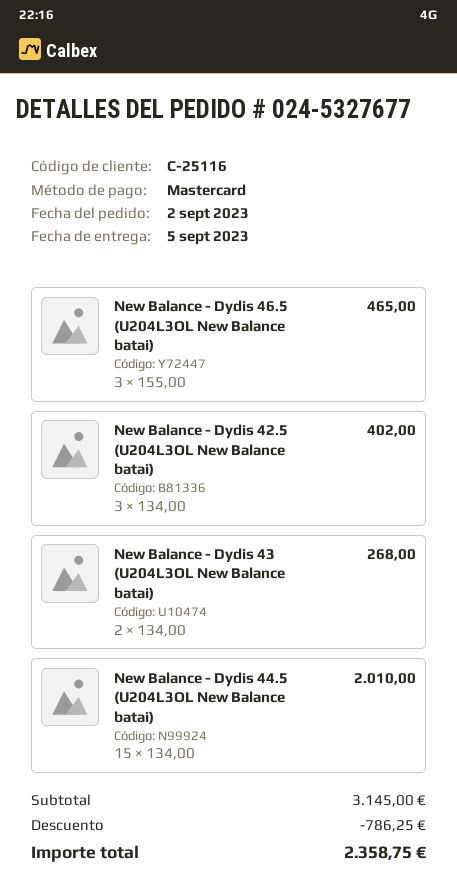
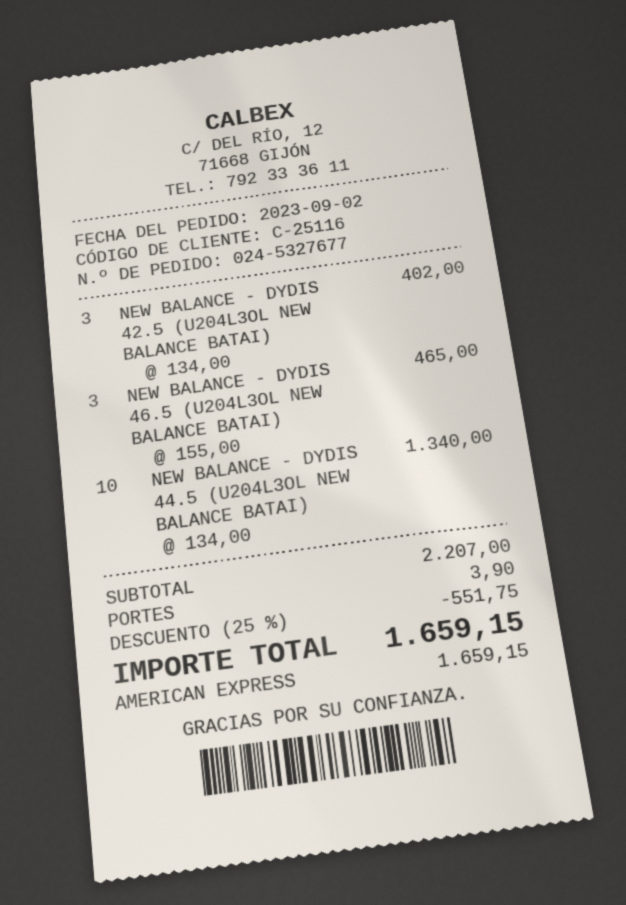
payment method: Mastercard -> American Express
New Balance - Dydis 43 (U204L3OL New Balance batai): 2 x 134.00 = 268.00 -> none
New Balance - Dydis 44.5 (U204L3OL New Balance batai): 15 x 134.00 = 2010.00 -> 10 x 134.00 = 1340.00
subtotal: 3145.00 -> 2207.00
discount: 786.25 -> 551.75
shipping: none -> 3.90
total: 2358.75 -> 1659.15

